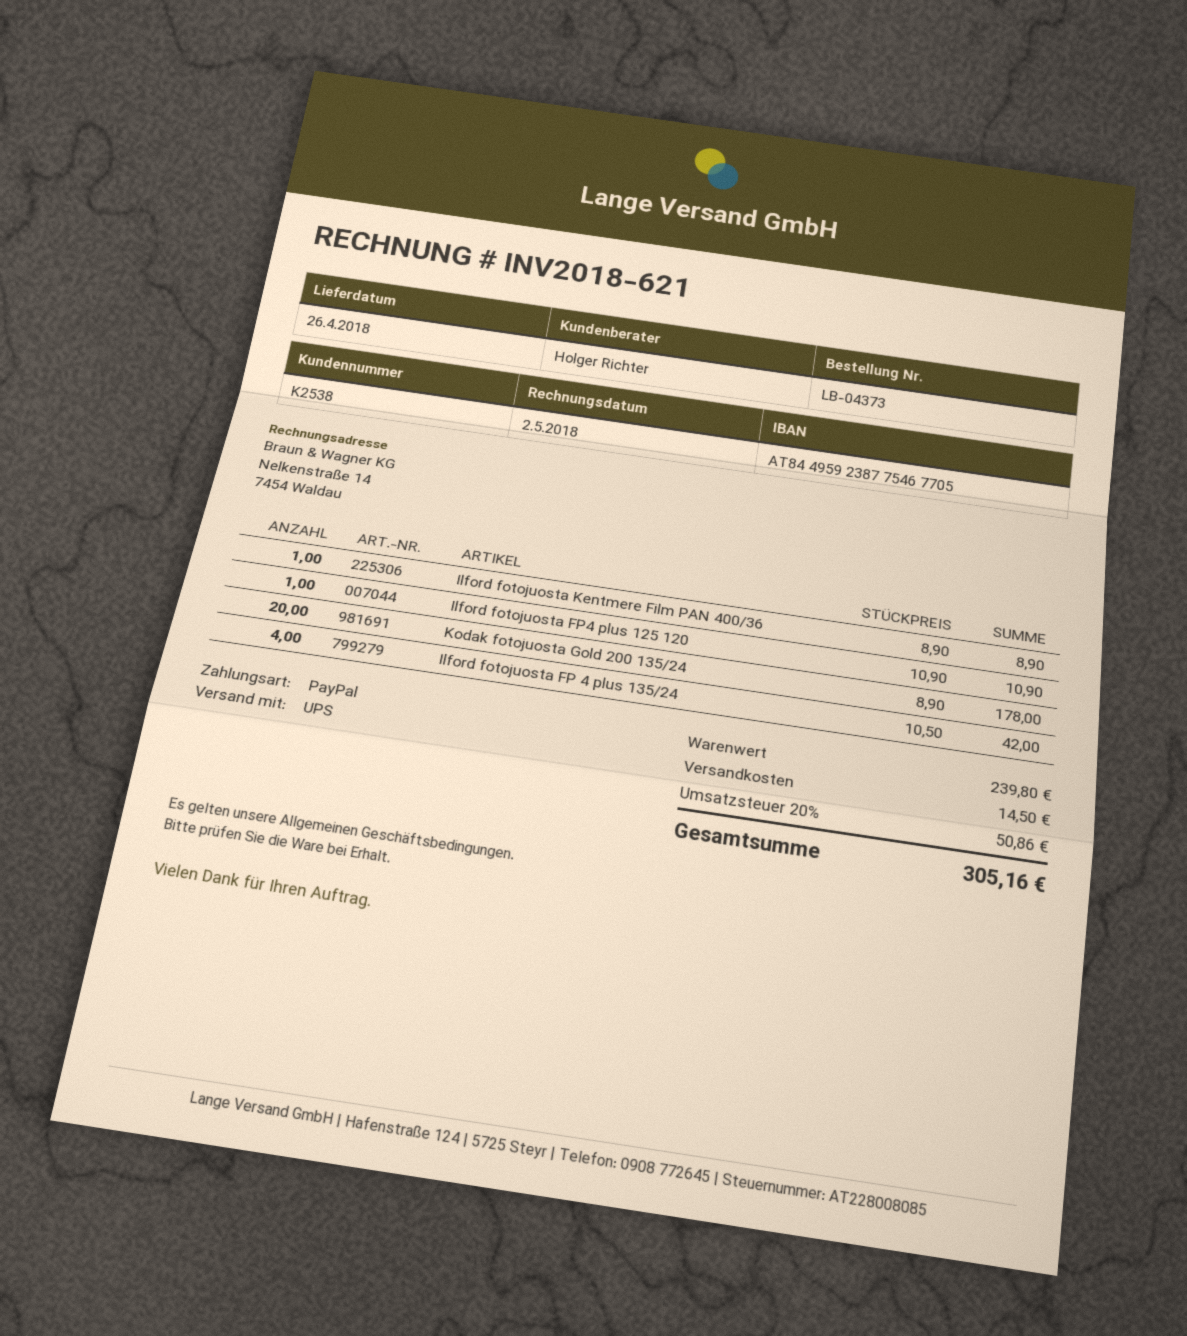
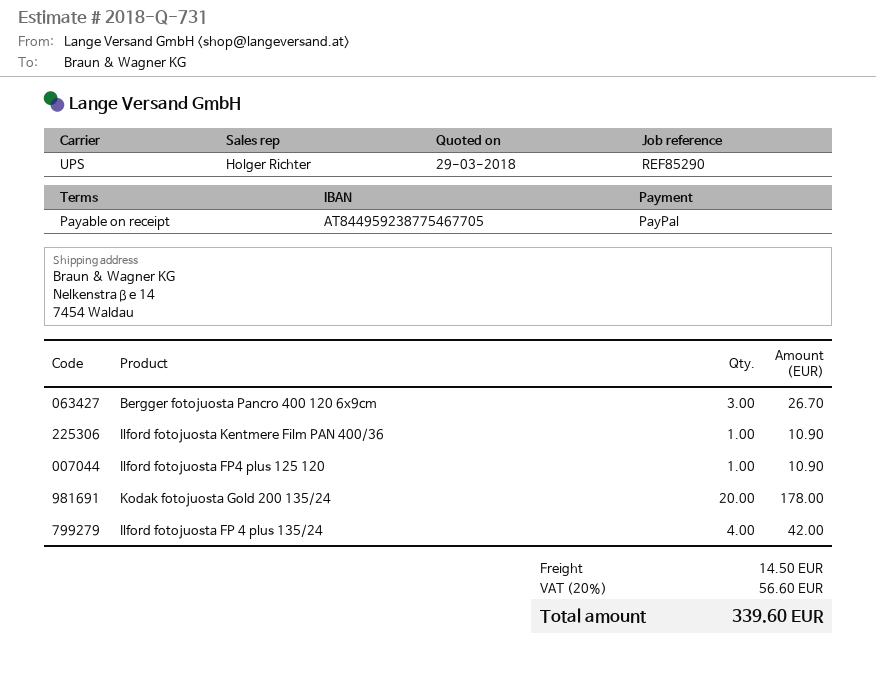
Ilford fotojuosta Kentmere Film PAN 400/36: 1 for 8.90 -> 1 for 10.90
Bergger fotojuosta Pancro 400 120 6x9cm: none -> 3 for 26.70
tax: 20% = 50.86 -> 20% = 56.60
total: 305.16 -> 339.60

